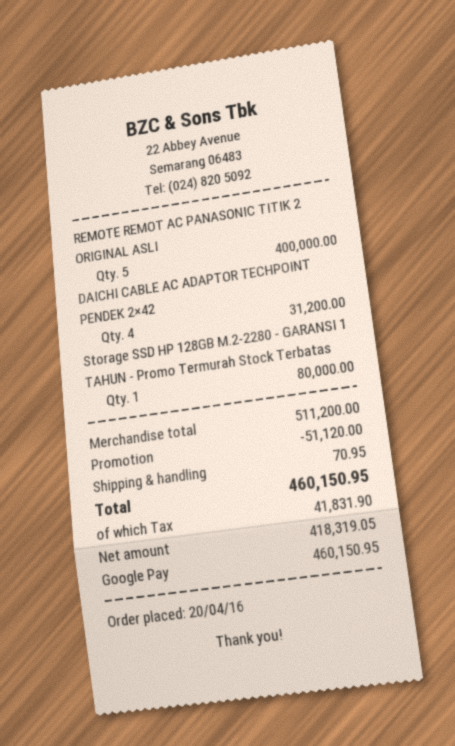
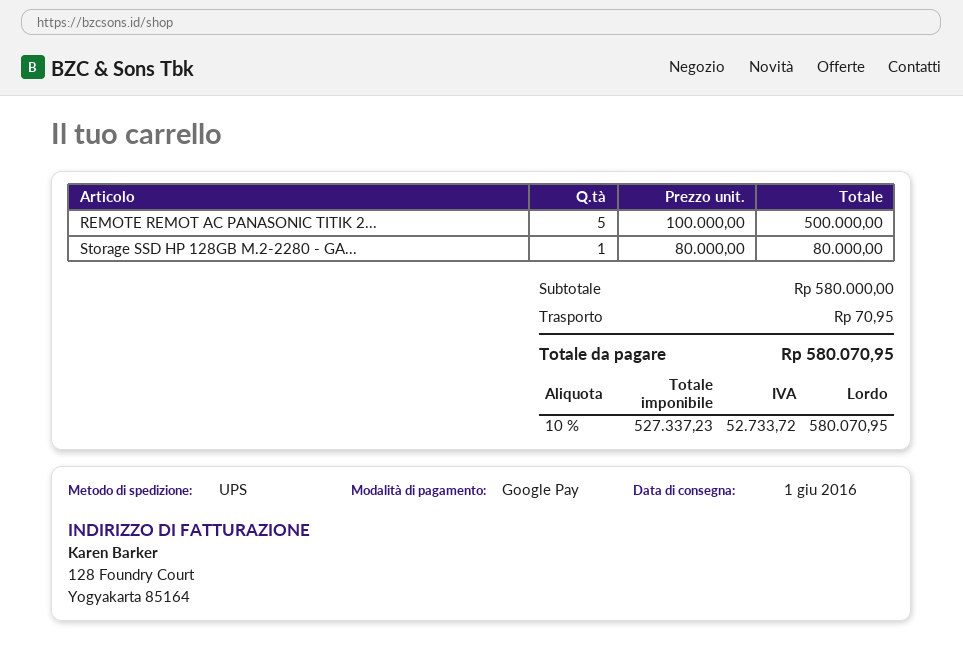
REMOTE REMOT AC PANASONIC TITIK 2 ORIGINAL ASLI: 5 for 400000.00 -> 5 for 500000.00
DAICHI CABLE AC ADAPTOR TECHPOINT PENDEK 2×42: 4 for 31200.00 -> none
subtotal: 511200.00 -> 580000.00
discount: 51120.00 -> none
net: 418319.05 -> 527337.23
tax: 41831.90 -> 52733.72
total: 460150.95 -> 580070.95

